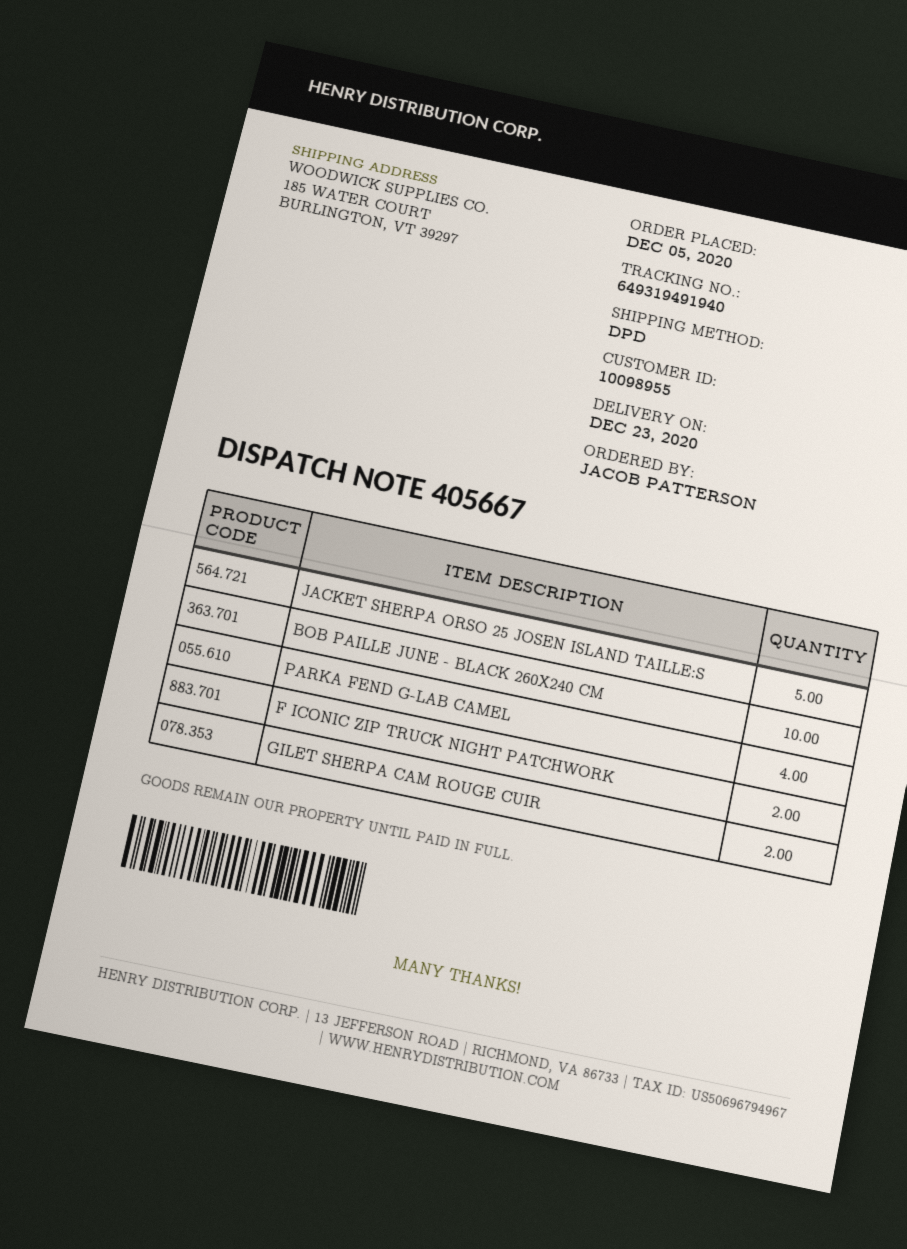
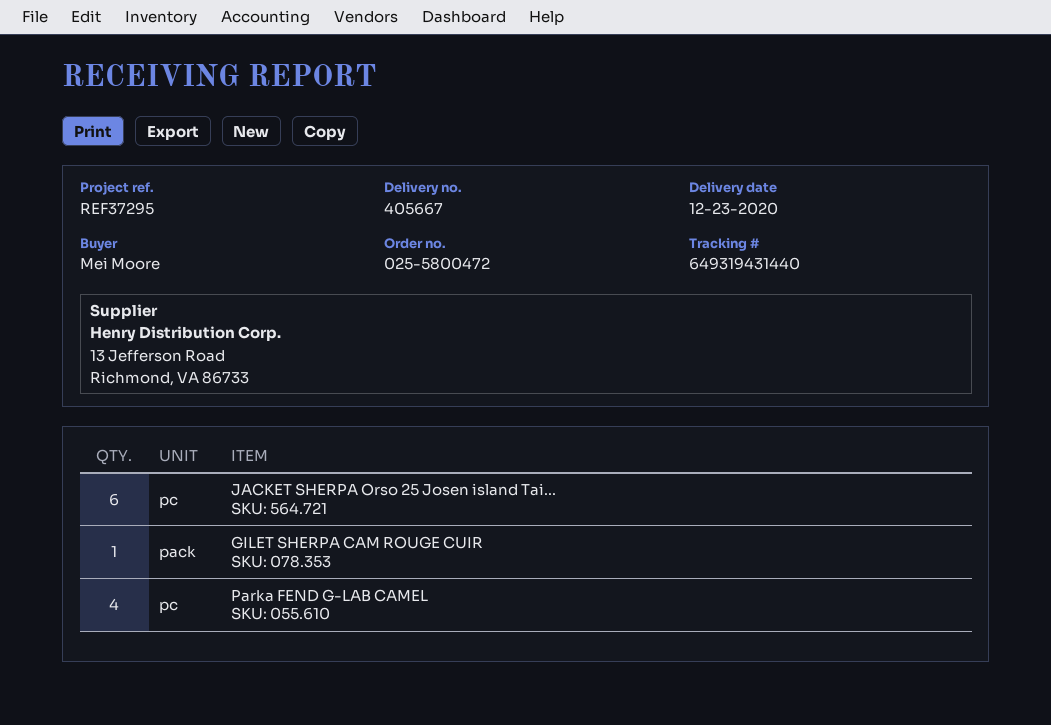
ordered by: JACOB PATTERSON -> Mei Moore
tracking number: 649319491940 -> 649319431440
JACKET SHERPA ORSO 25 JOSEN ISLAND TAILLE:S: 5 -> 6
BOB PAILLE JUNE - BLACK 260X240 CM: 10 -> none
F ICONIC ZIP TRUCK NIGHT PATCHWORK: 2 -> none
GILET SHERPA CAM ROUGE CUIR: 2 -> 1

